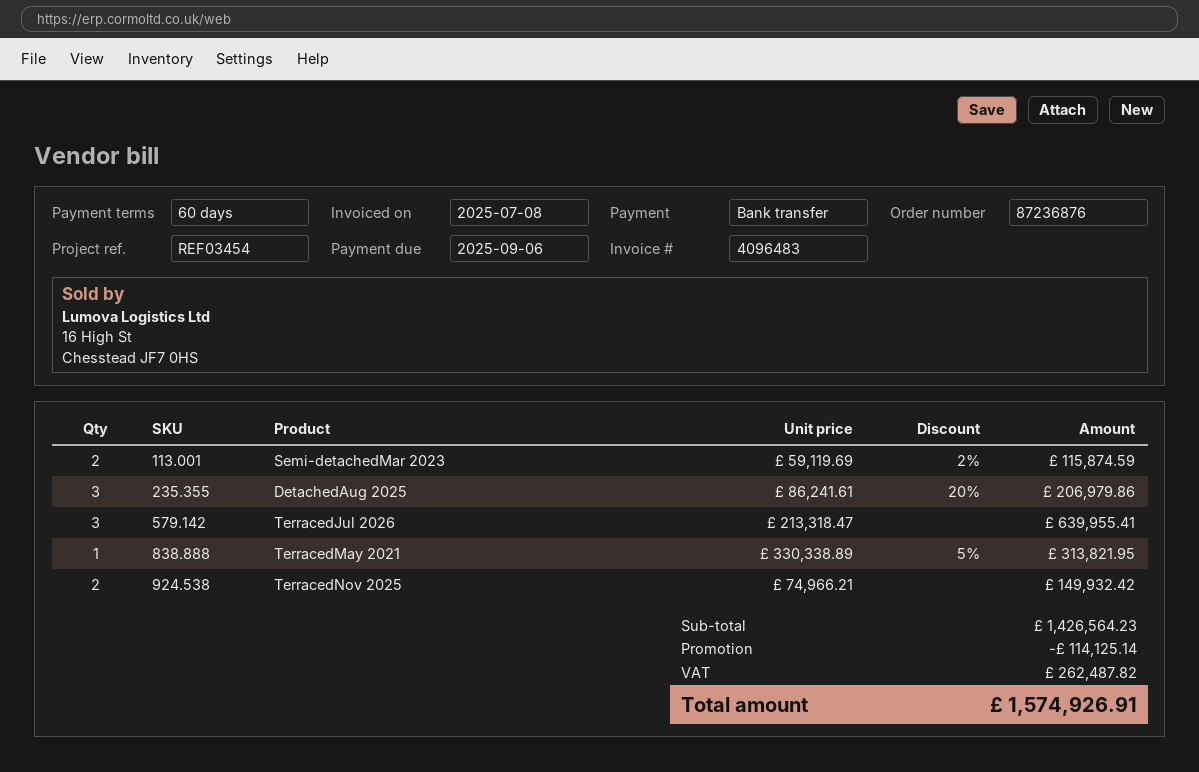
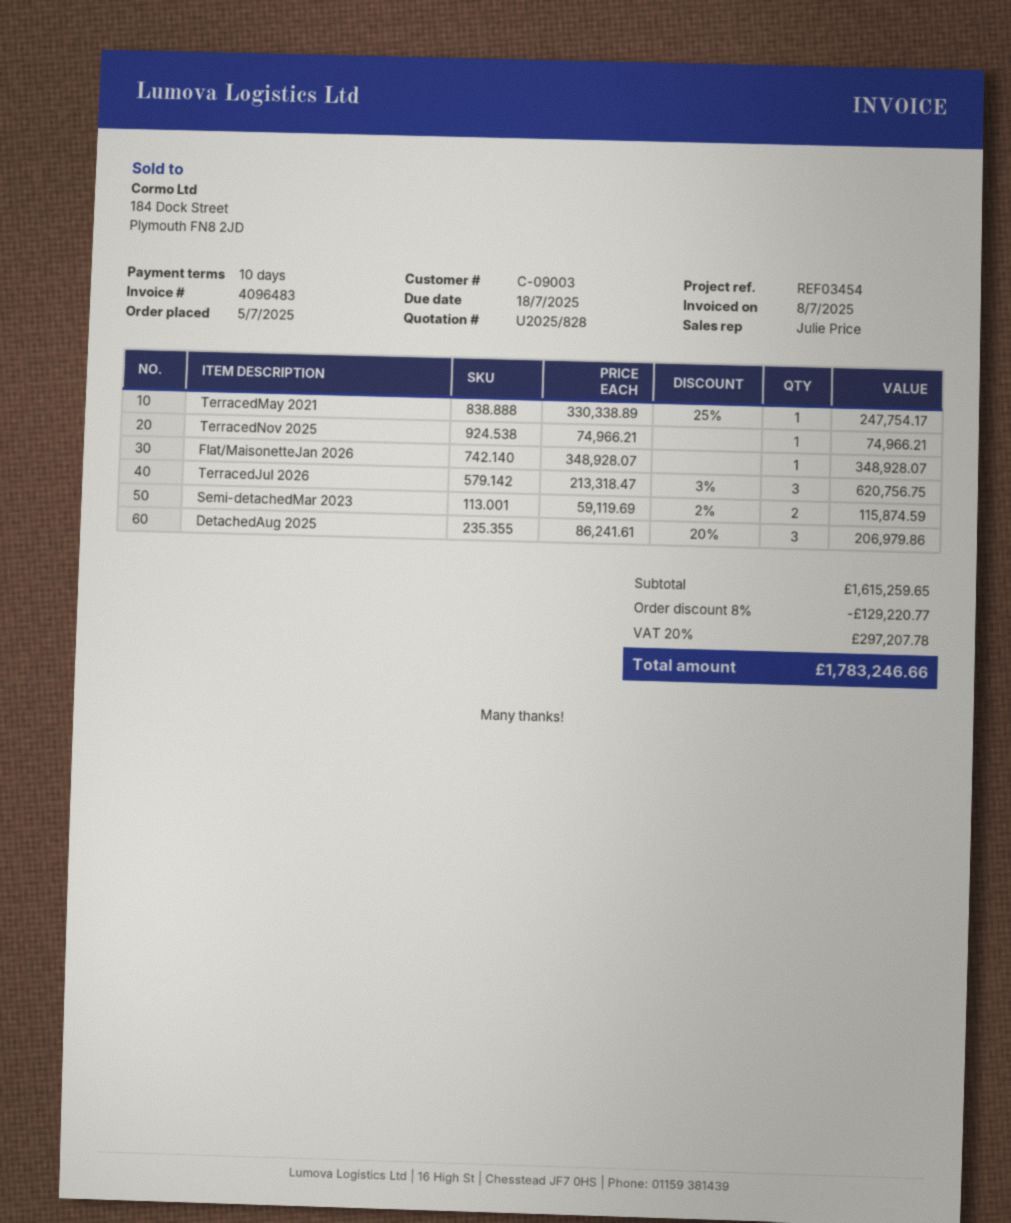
payment terms: 60 days -> 10 days
due date: 2025-09-06 -> 2025-07-18
TerracedJul 2026: 3 x 213318.47 = 639955.41 -> 3 x 213318.47 - 3% = 620756.75
TerracedMay 2021: 1 x 330338.89 - 5% = 313821.95 -> 1 x 330338.89 - 25% = 247754.17
TerracedNov 2025: 2 x 74966.21 = 149932.42 -> 1 x 74966.21 = 74966.21
Flat/MaisonetteJan 2026: none -> 1 x 348928.07 = 348928.07
subtotal: 1426564.23 -> 1615259.65
discount: 114125.14 -> 129220.77
tax: 262487.82 -> 297207.78
total: 1574926.91 -> 1783246.66

